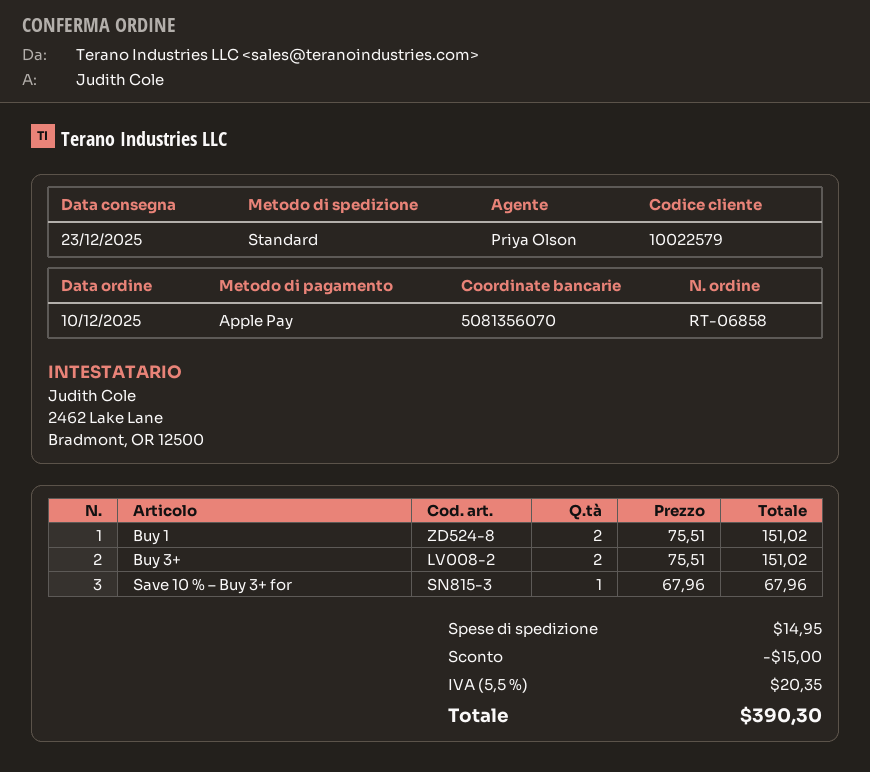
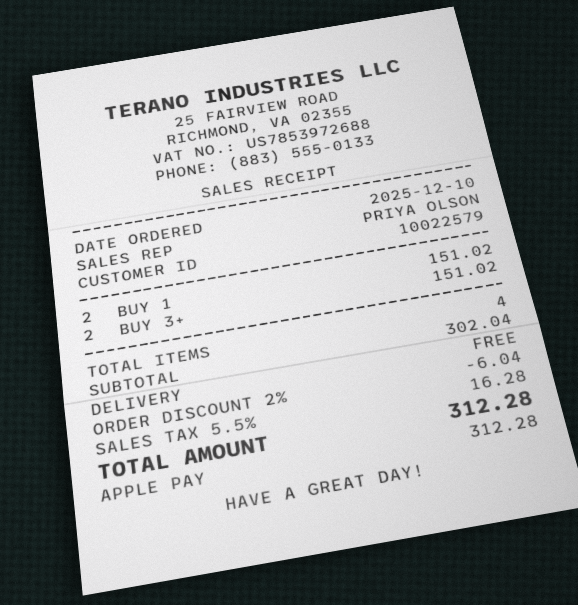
Save 10 % – Buy 3+ for: 1 for 67.96 -> none
discount: 15.00 -> 6.04
shipping: 14.95 -> 0.00
tax: 5.5% = 20.35 -> 5.5% = 16.28
total: 390.30 -> 312.28

